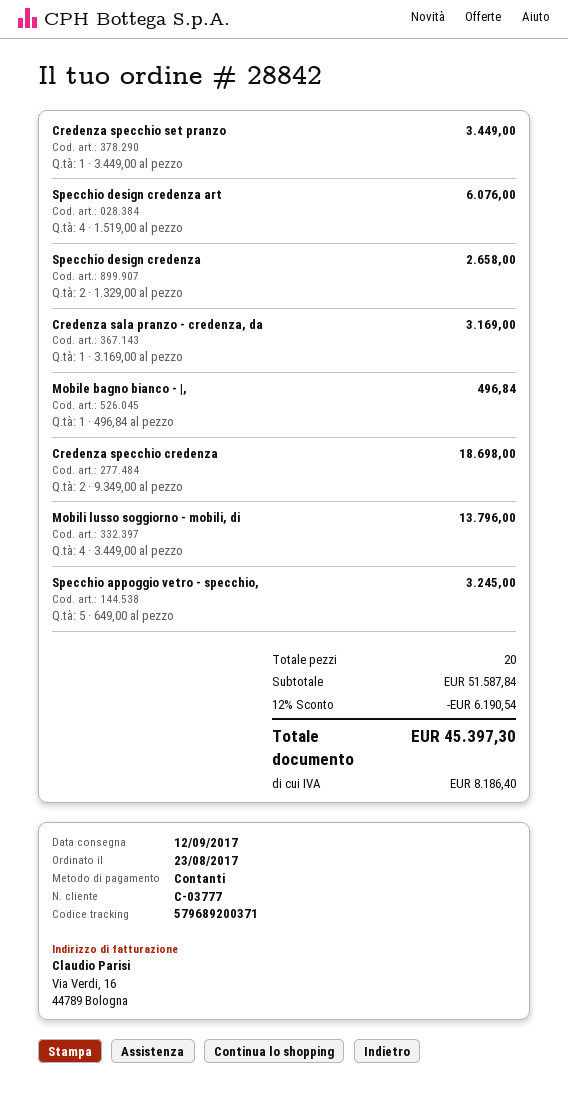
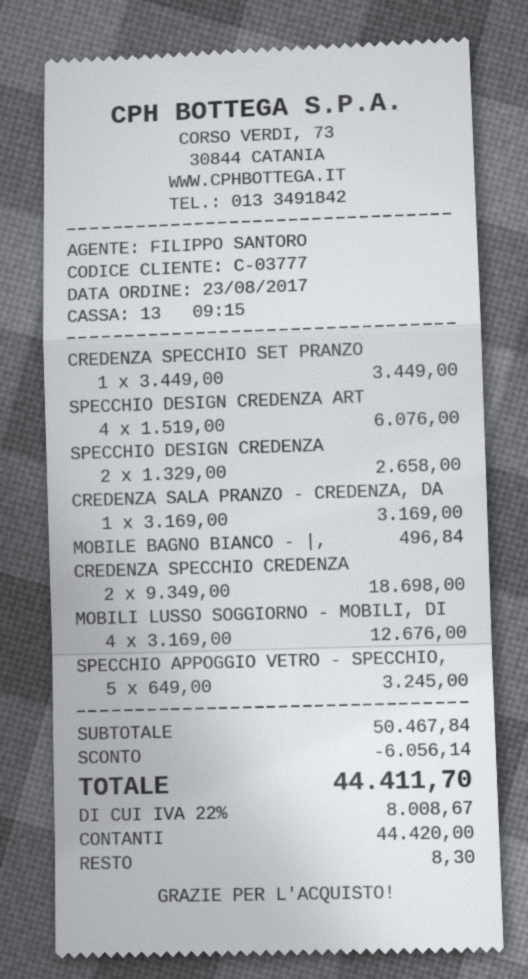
Mobili lusso soggiorno - mobili, di: 4 x 3449.00 = 13796.00 -> 4 x 3169.00 = 12676.00
subtotal: 51587.84 -> 50467.84
discount: 6190.54 -> 6056.14
tax: 8186.40 -> 8008.67
total: 45397.30 -> 44411.70

